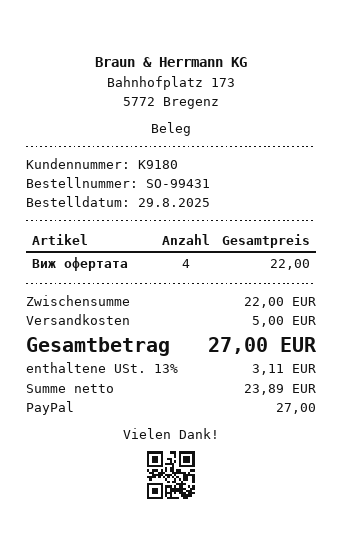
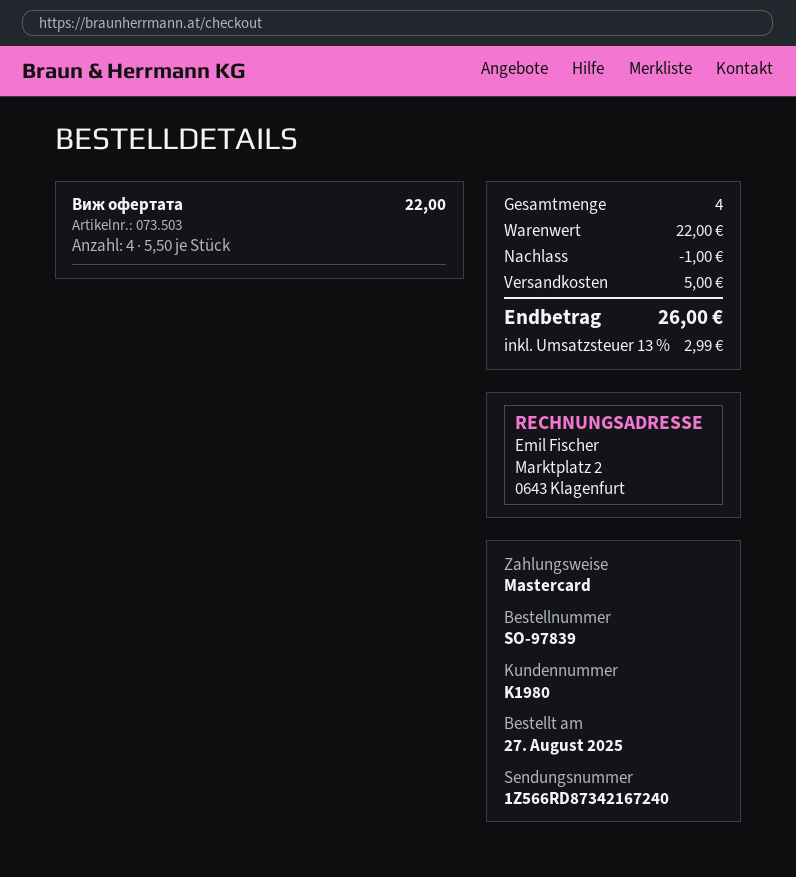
order number: SO-99431 -> SO-97839
order date: 2025-08-29 -> 2025-08-27
customer number: K9180 -> K1980
payment method: PayPal -> Mastercard
discount: none -> 1.00
tax: 13% = 3.11 -> 13% = 2.99
total: 27.00 -> 26.00

